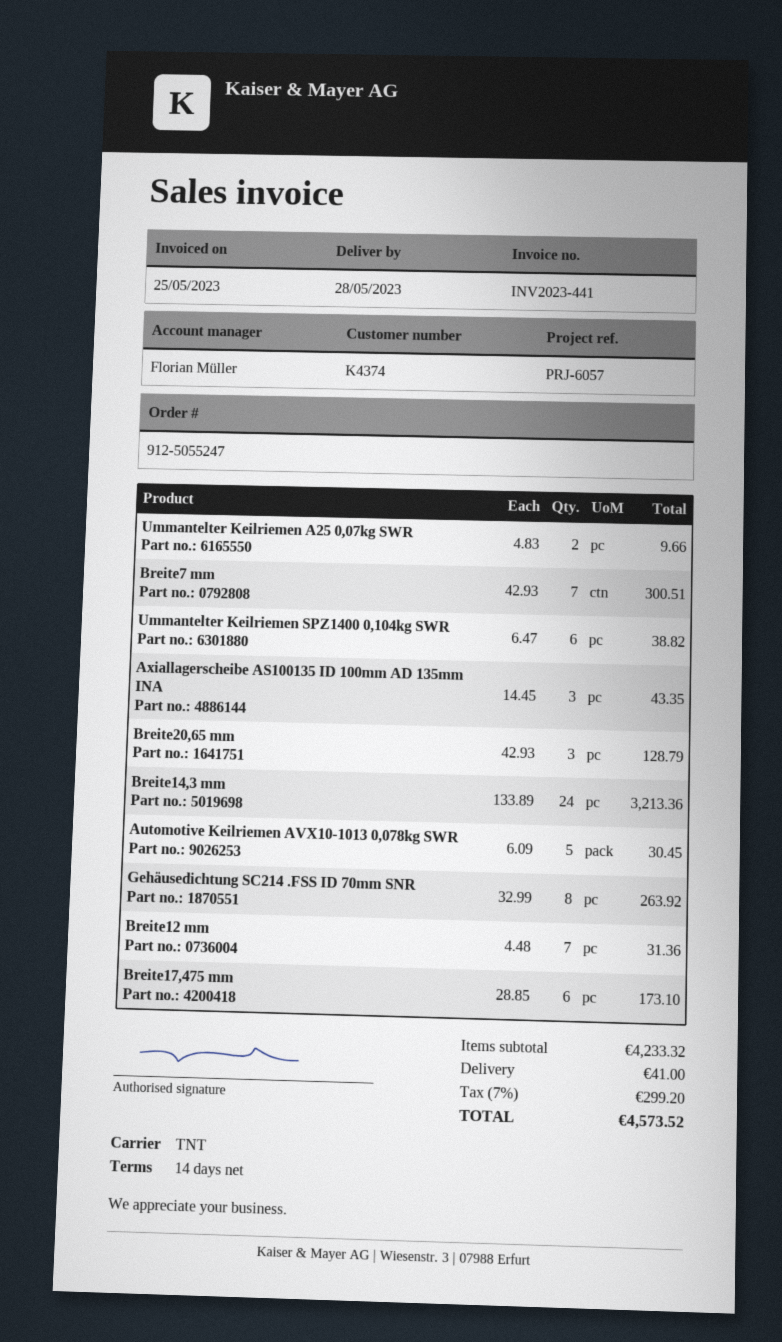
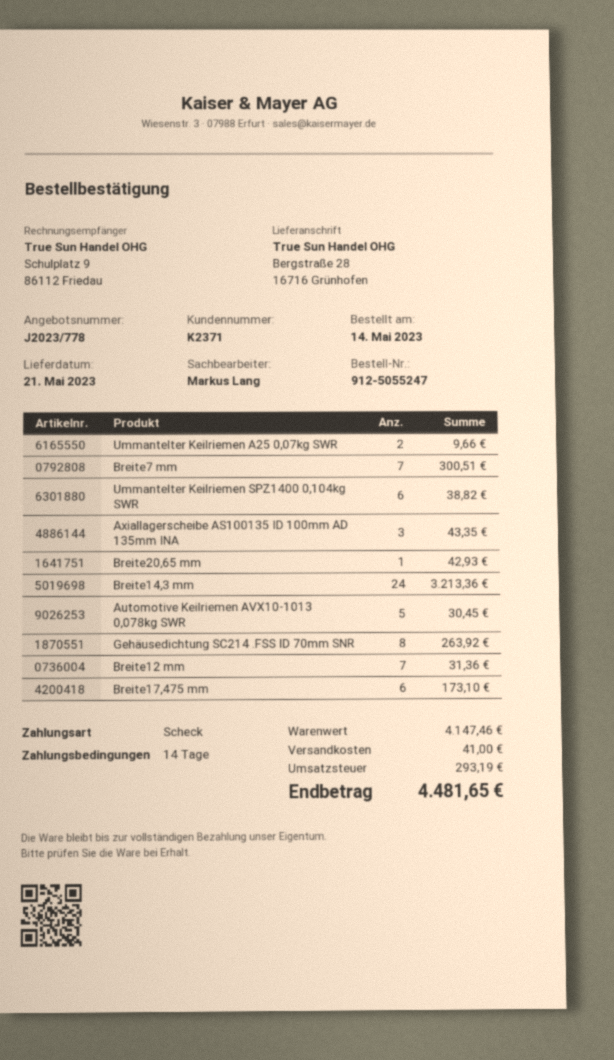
delivery date: 2023-05-28 -> 2023-05-21
customer number: K4374 -> K2371
sales rep: Florian Müller -> Markus Lang
Breite20,65 mm: 3 for 128.79 -> 1 for 42.93
subtotal: 4233.32 -> 4147.46
tax: 299.20 -> 293.19
total: 4573.52 -> 4481.65

